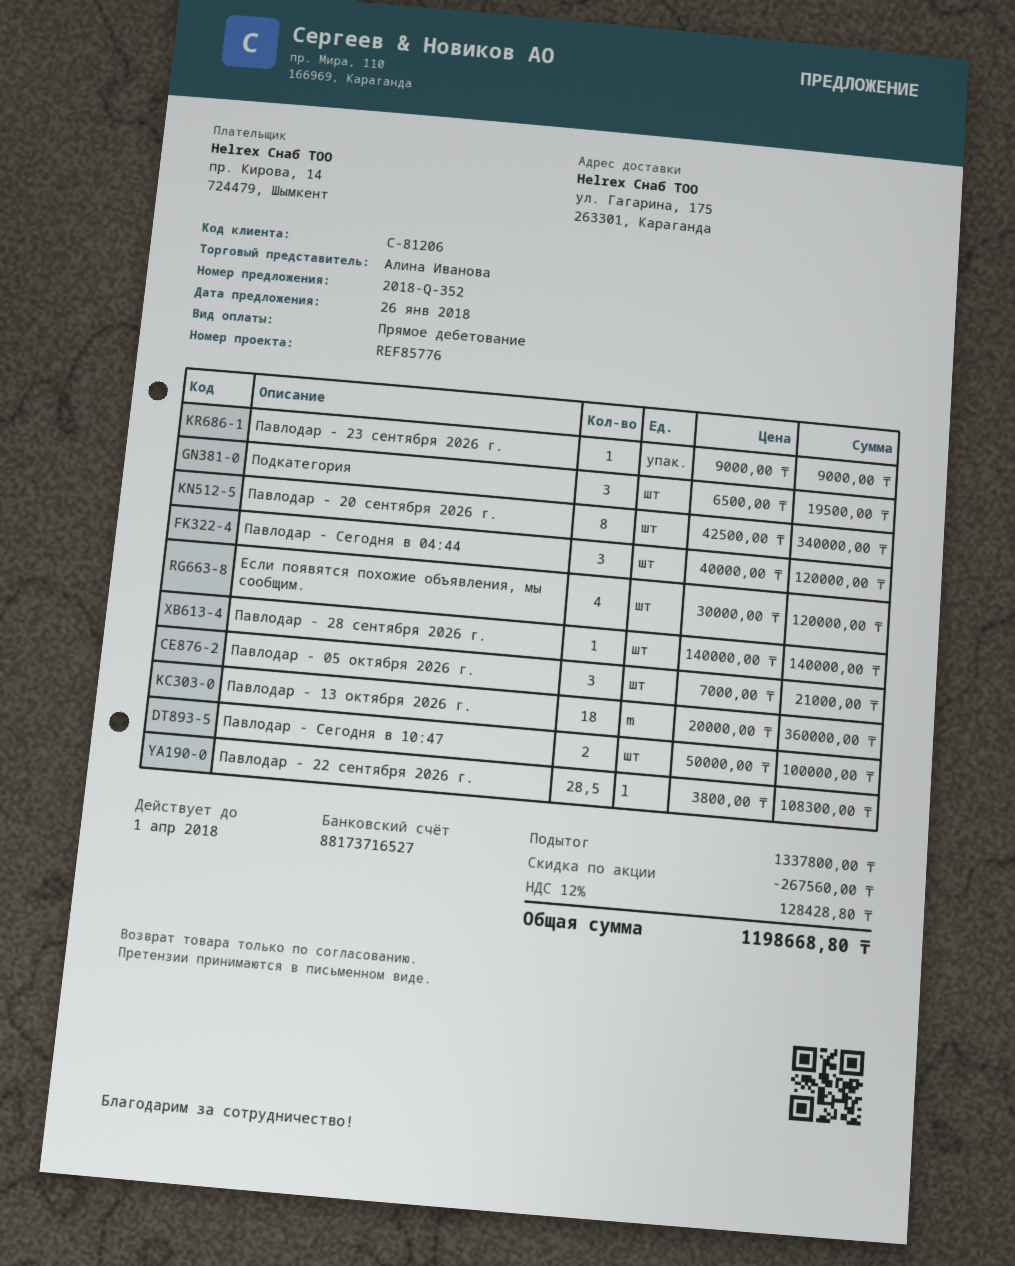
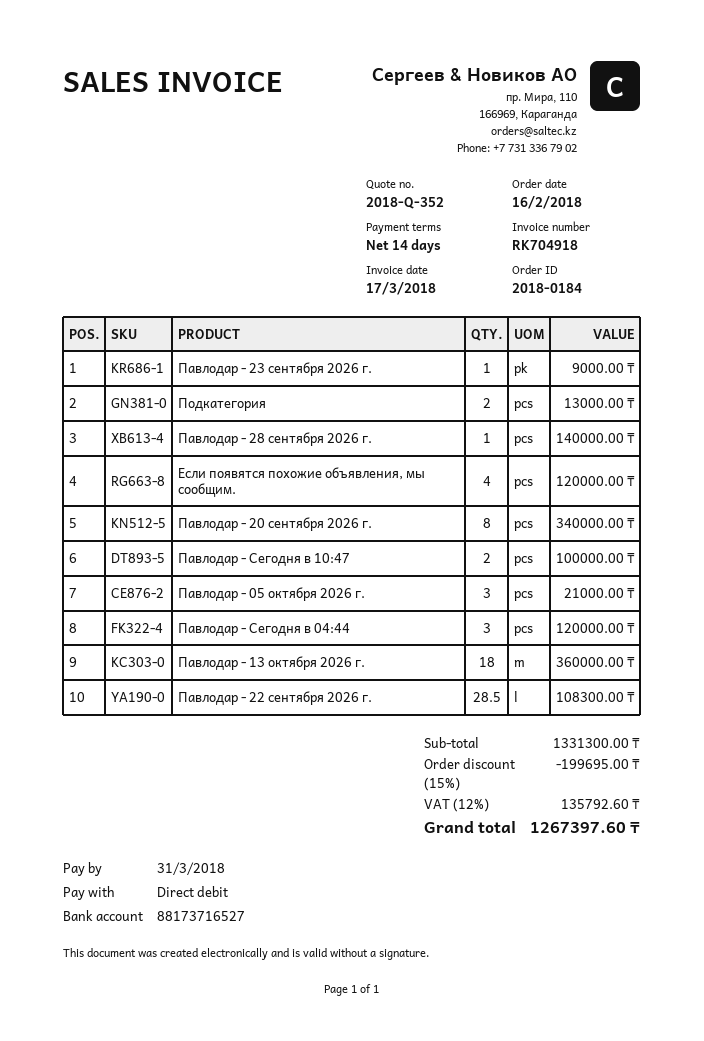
Подкатегория: 3 for 19500.00 -> 2 for 13000.00
subtotal: 1337800.00 -> 1331300.00
discount: 267560.00 -> 199695.00
tax: 12% = 128428.80 -> 12% = 135792.60
total: 1198668.80 -> 1267397.60

